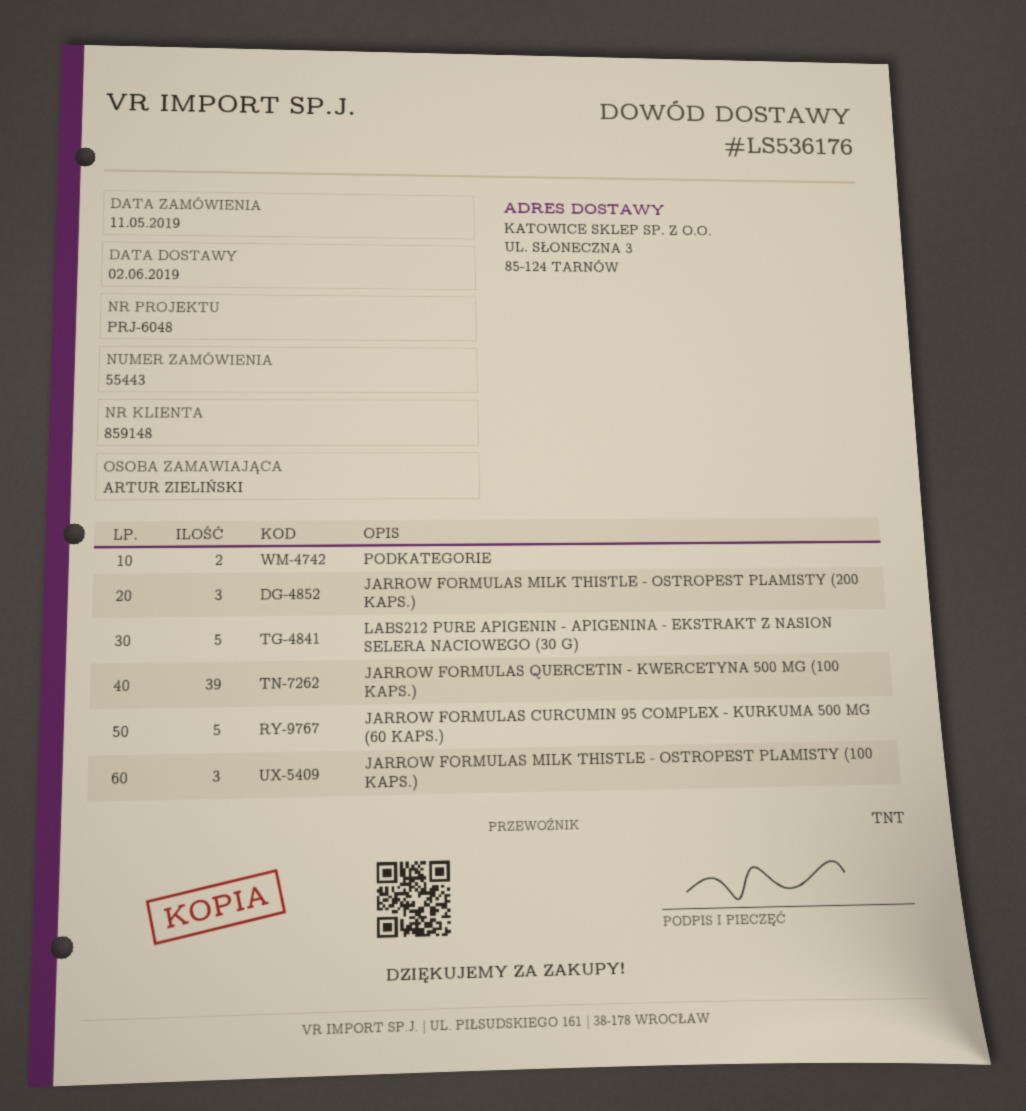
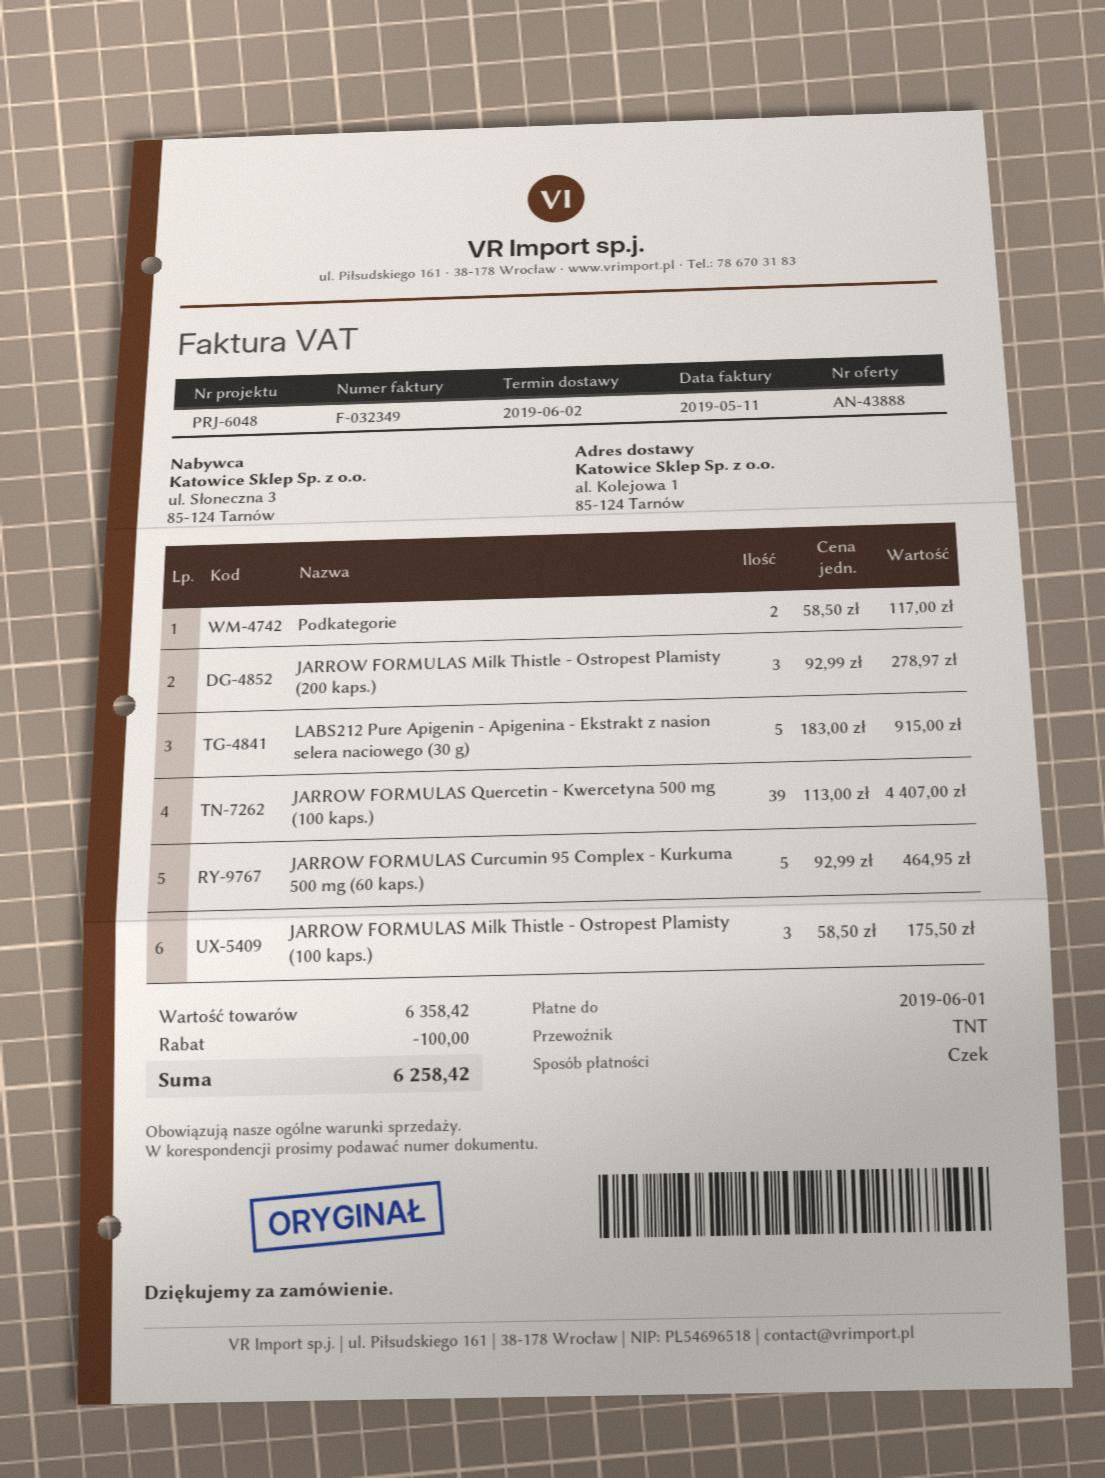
ship to: UL. SŁONECZNA 3, 85-124 TARNÓW -> al. Kolejowa 1, 85-124 Tarnów

